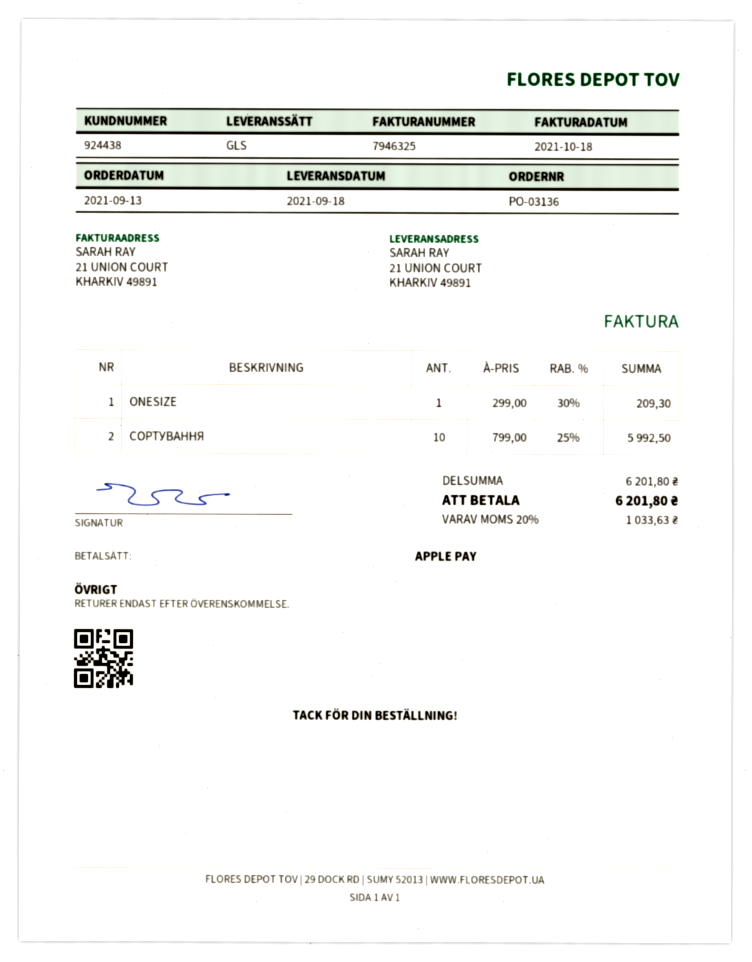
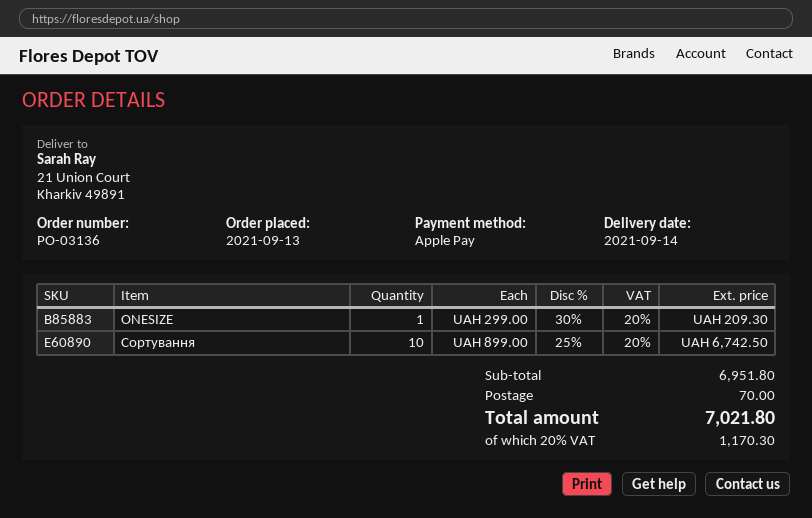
delivery date: 2021-09-18 -> 2021-09-14
СОРТУВАННЯ: 10 x 799.00 - 25% = 5992.50 -> 10 x 899.00 - 25% = 6742.50
subtotal: 6201.80 -> 6951.80
shipping: none -> 70.00
tax: 20% = 1033.63 -> 20% = 1170.30
total: 6201.80 -> 7021.80

